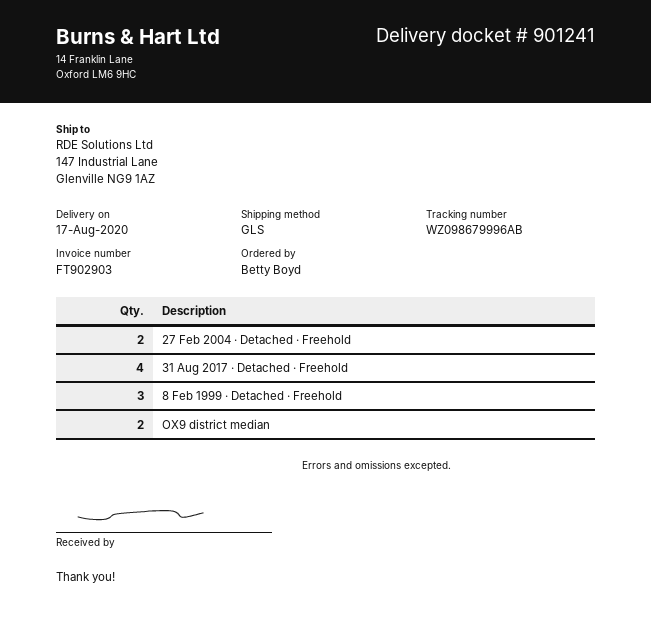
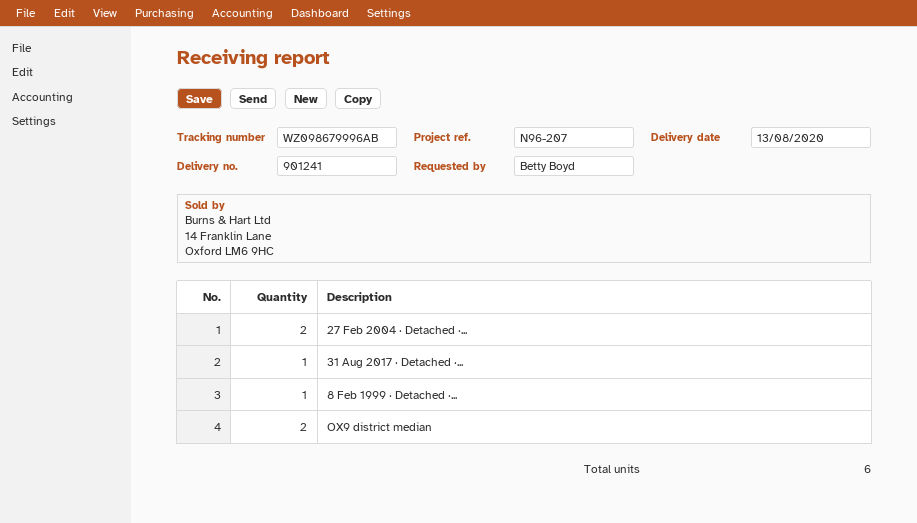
delivery date: 2020-08-17 -> 2020-08-13
31 Aug 2017 · Detached · Freehold: 4 -> 1
8 Feb 1999 · Detached · Freehold: 3 -> 1

